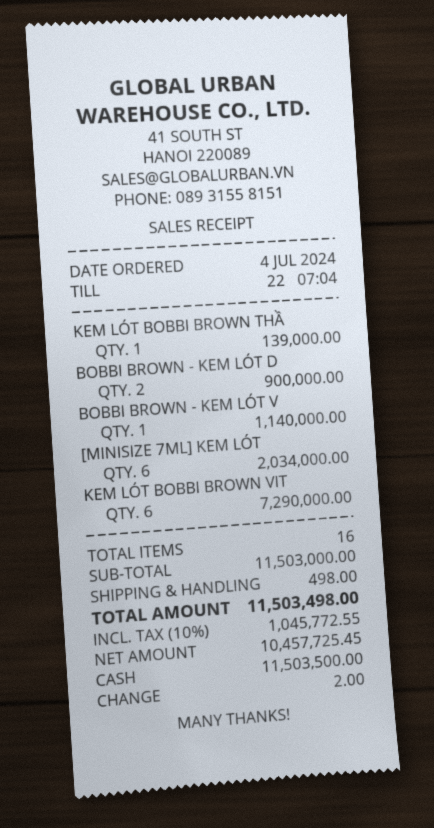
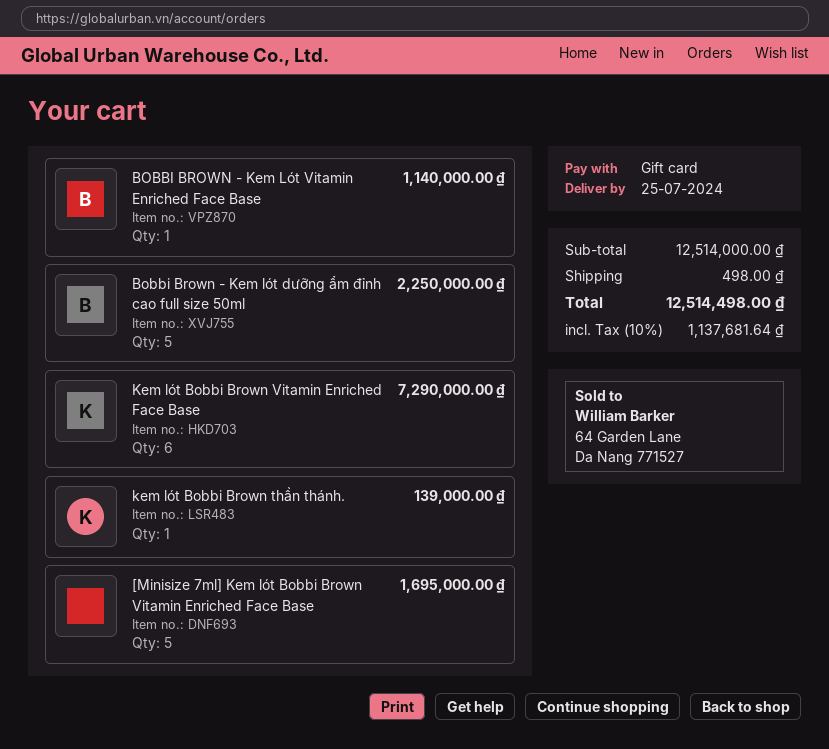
payment method: cash -> gift card
BOBBI BROWN - KEM LÓT D: 2 for 900000.00 -> 5 for 2250000.00
[MINISIZE 7ML] KEM LÓT: 6 for 2034000.00 -> 5 for 1695000.00
subtotal: 11503000.00 -> 12514000.00
tax: 10% = 1045772.55 -> 10% = 1137681.64
total: 11503498.00 -> 12514498.00

